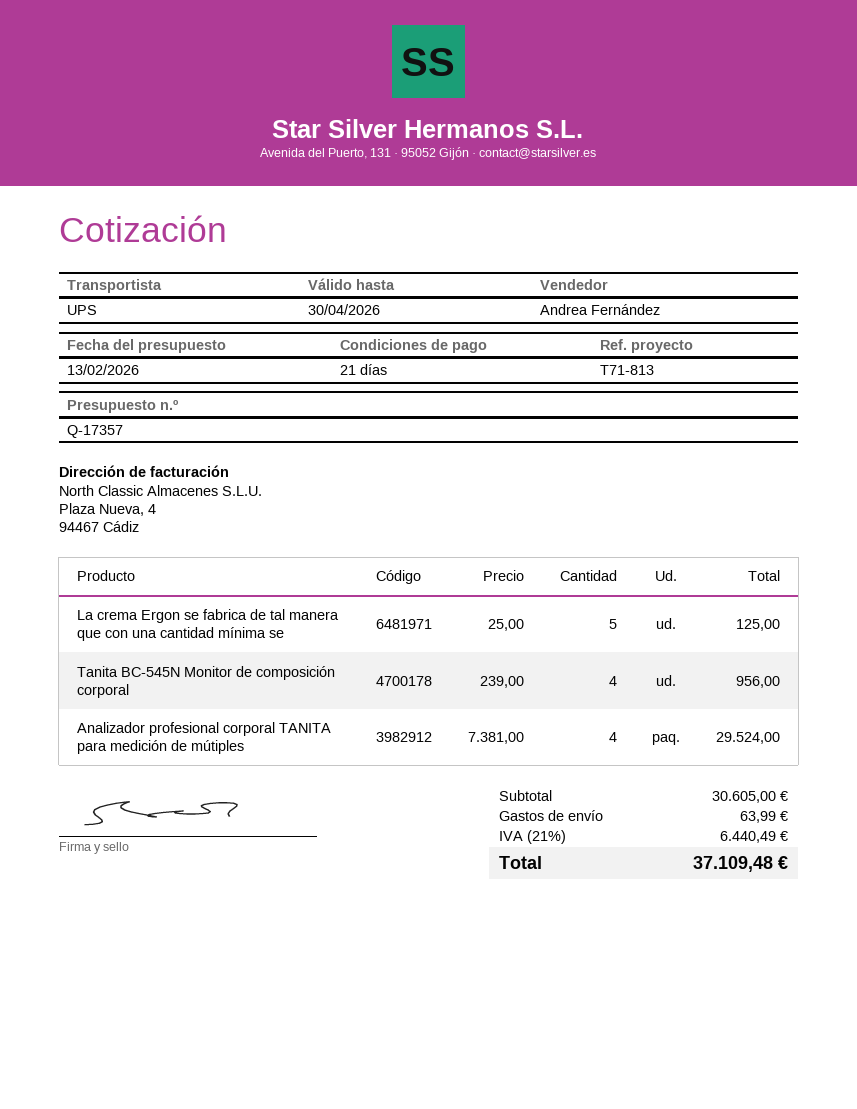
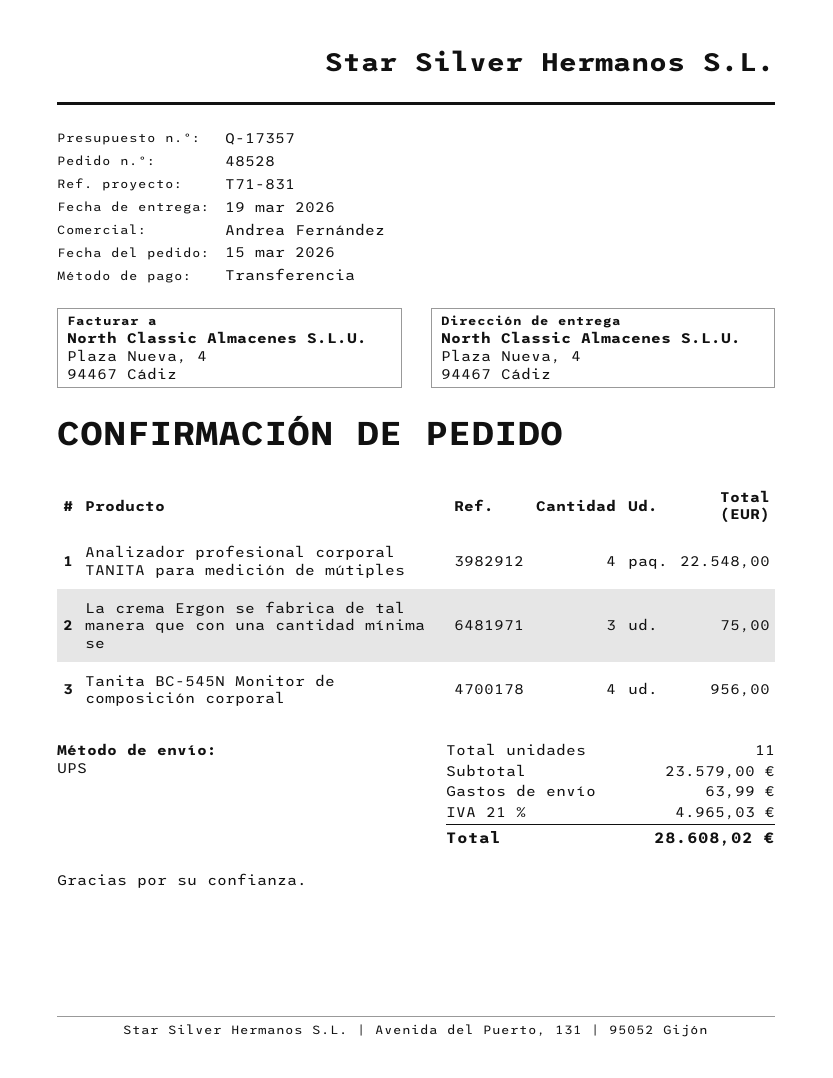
reference: T71-813 -> T71-831
La crema Ergon se fabrica de tal manera que con una cantidad mínima se: 5 for 125.00 -> 3 for 75.00
Analizador profesional corporal TANITA para medición de mútiples: 4 for 29524.00 -> 4 for 22548.00
subtotal: 30605.00 -> 23579.00
tax: 21% = 6440.49 -> 21% = 4965.03
total: 37109.48 -> 28608.02

